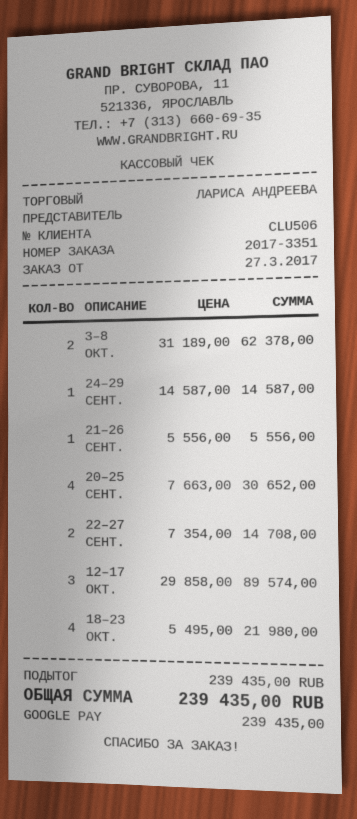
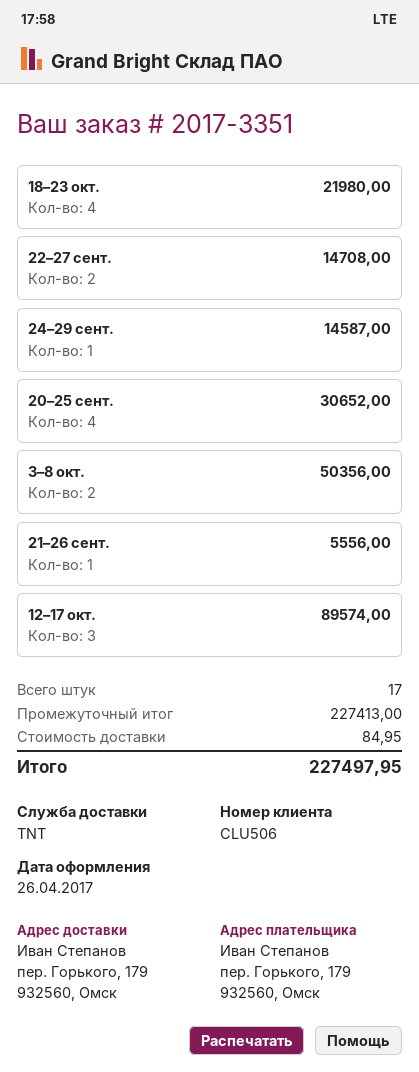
order date: 2017-03-27 -> 2017-04-26
3–8 ОКТ.: 2 for 62378.00 -> 2 for 50356.00
subtotal: 239435.00 -> 227413.00
shipping: none -> 84.95
total: 239435.00 -> 227497.95

